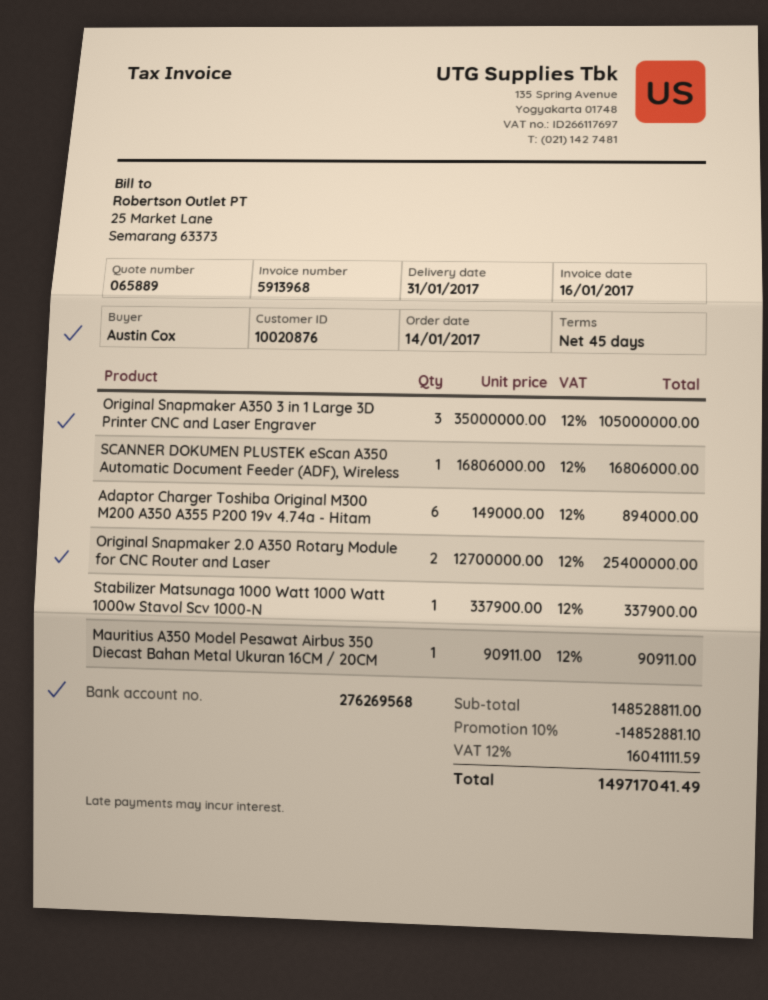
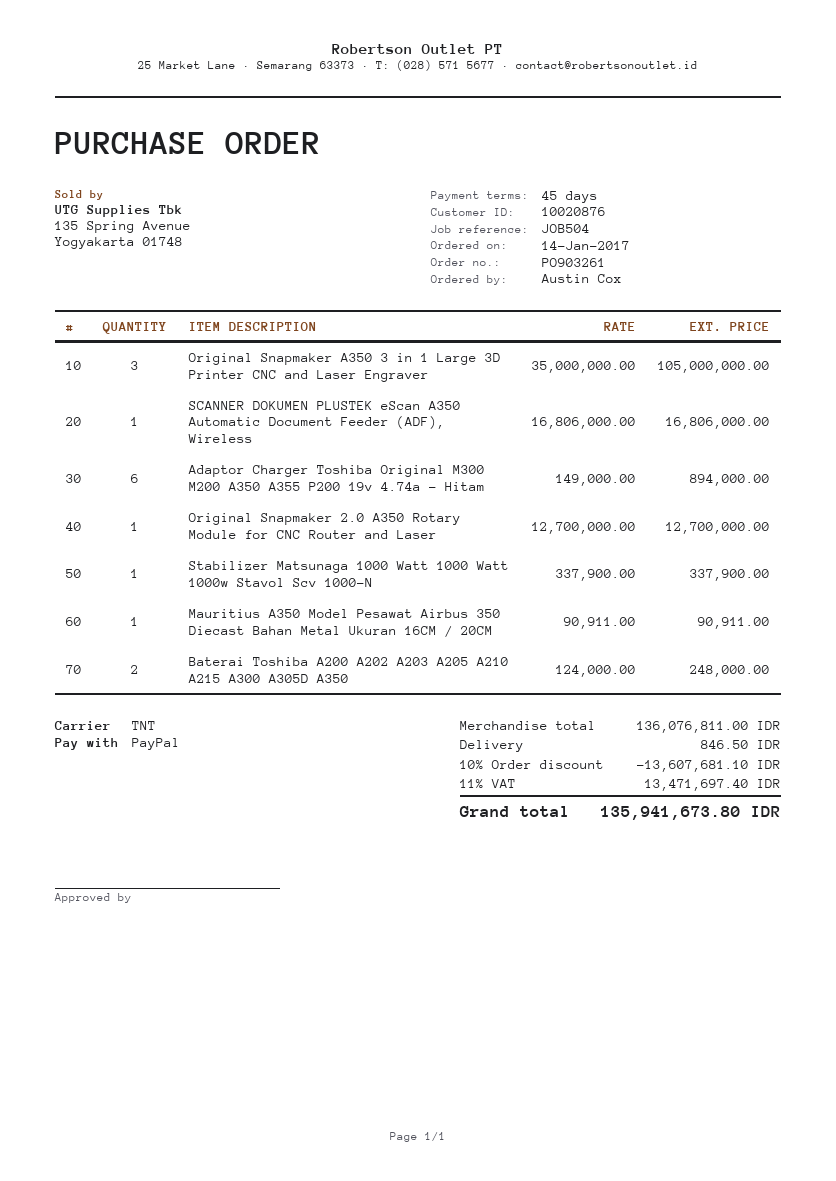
Original Snapmaker 2.0 A350 Rotary Module for CNC Router and Laser: 2 x 12700000.00 = 25400000.00 -> 1 x 12700000.00 = 12700000.00
Baterai Toshiba A200 A202 A203 A205 A210 A215 A300 A305D A350: none -> 2 x 124000.00 = 248000.00
subtotal: 148528811.00 -> 136076811.00
discount: 10% = 14852881.10 -> 10% = 13607681.10
shipping: none -> 846.50
tax: 12% = 16041111.59 -> 11% = 13471697.40
total: 149717041.49 -> 135941673.80

